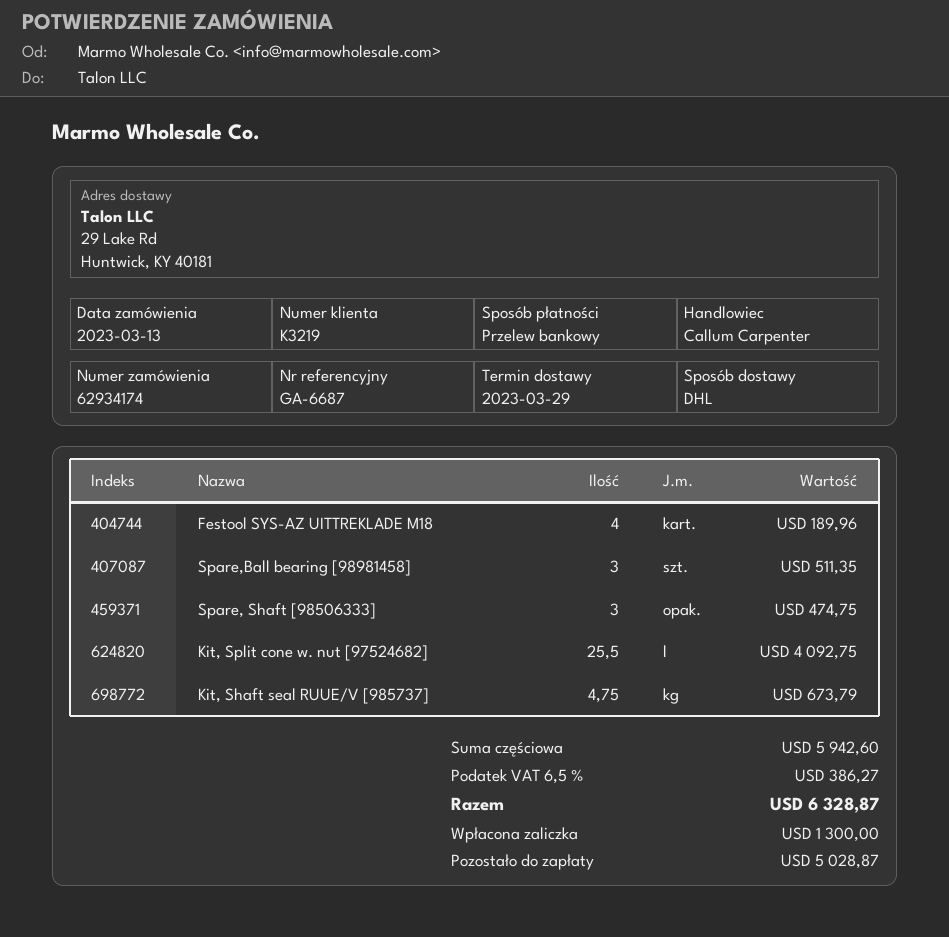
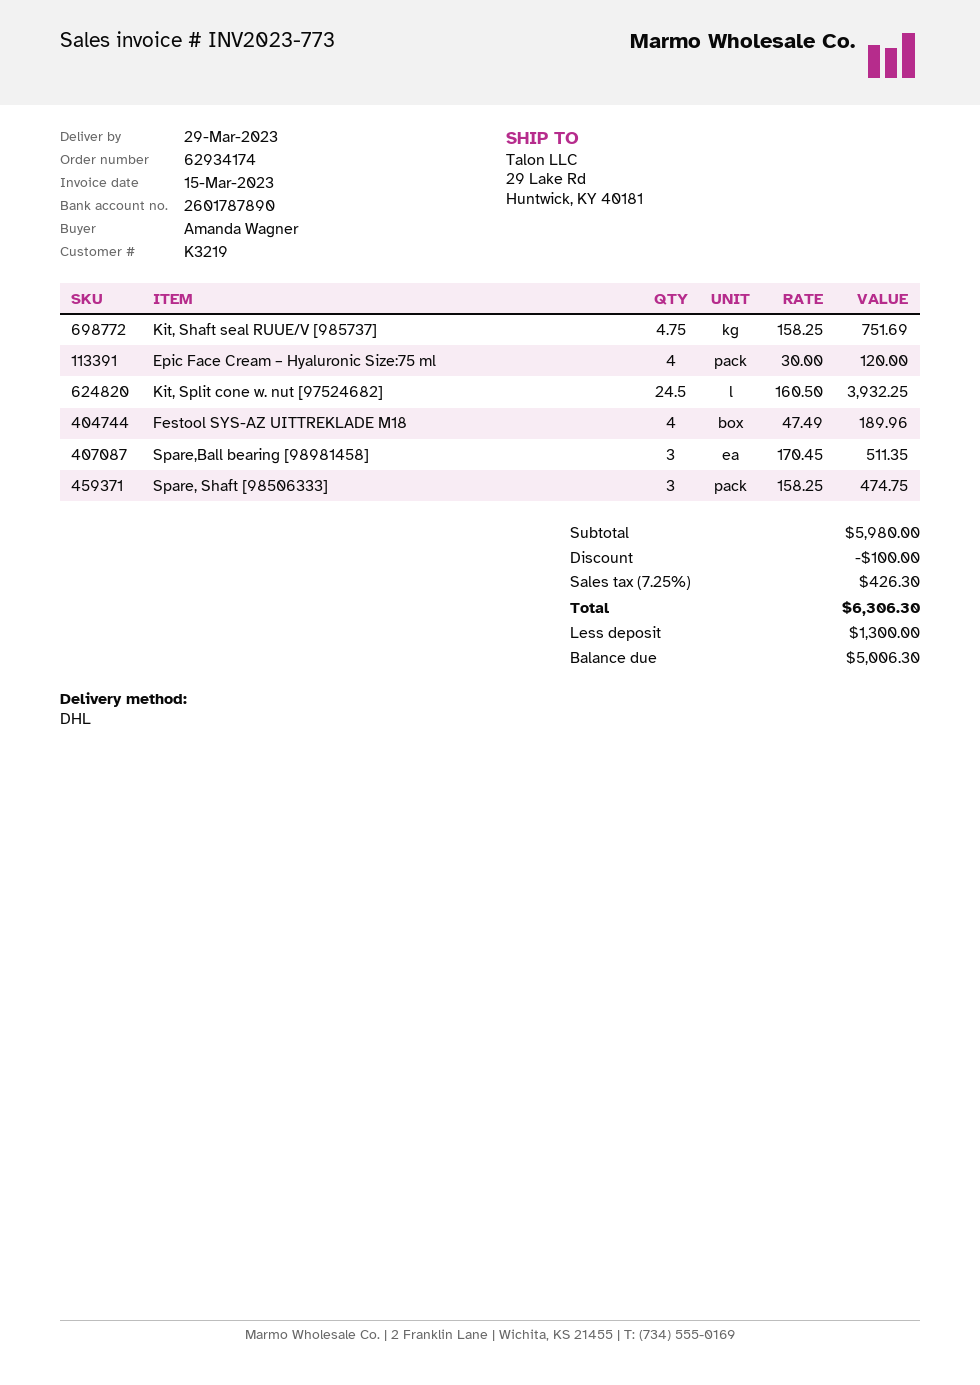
Kit, Split cone w. nut [97524682]: 25.5 for 4092.75 -> 24.5 for 3932.25
Kit, Shaft seal RUUE/V [985737]: 4.75 for 673.79 -> 4.75 for 751.69
Epic Face Cream – Hyaluronic Size:75 ml: none -> 4 for 120.00
subtotal: 5942.60 -> 5980.00
discount: none -> 100.00
tax: 6.5% = 386.27 -> 7.25% = 426.30
total: 6328.87 -> 6306.30
balance: 5028.87 -> 5006.30

